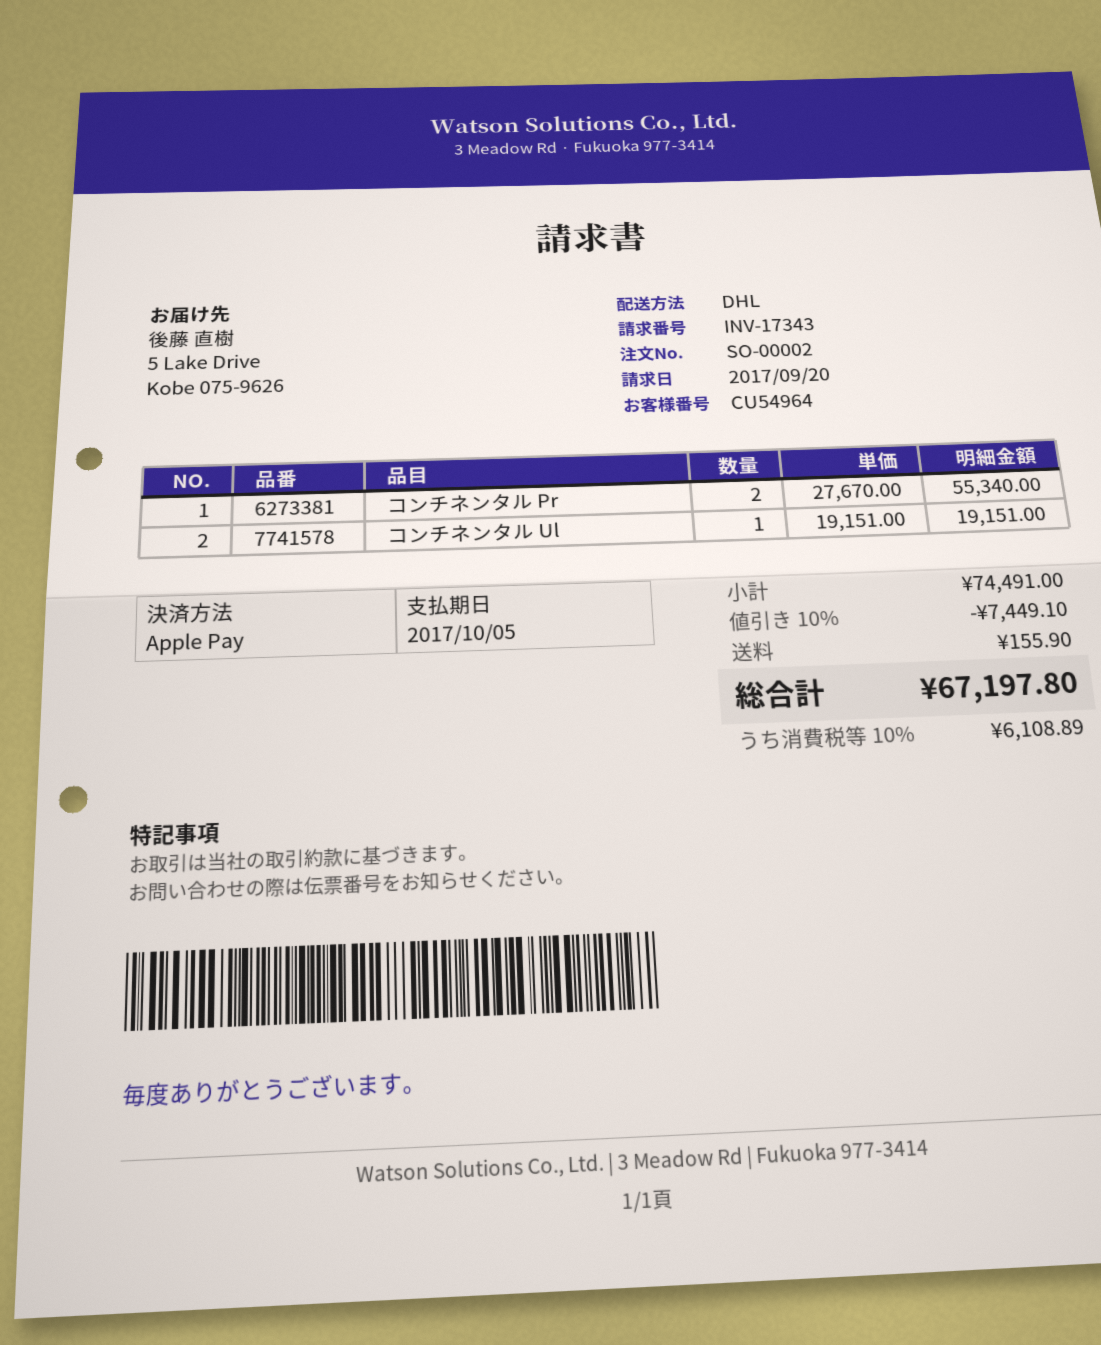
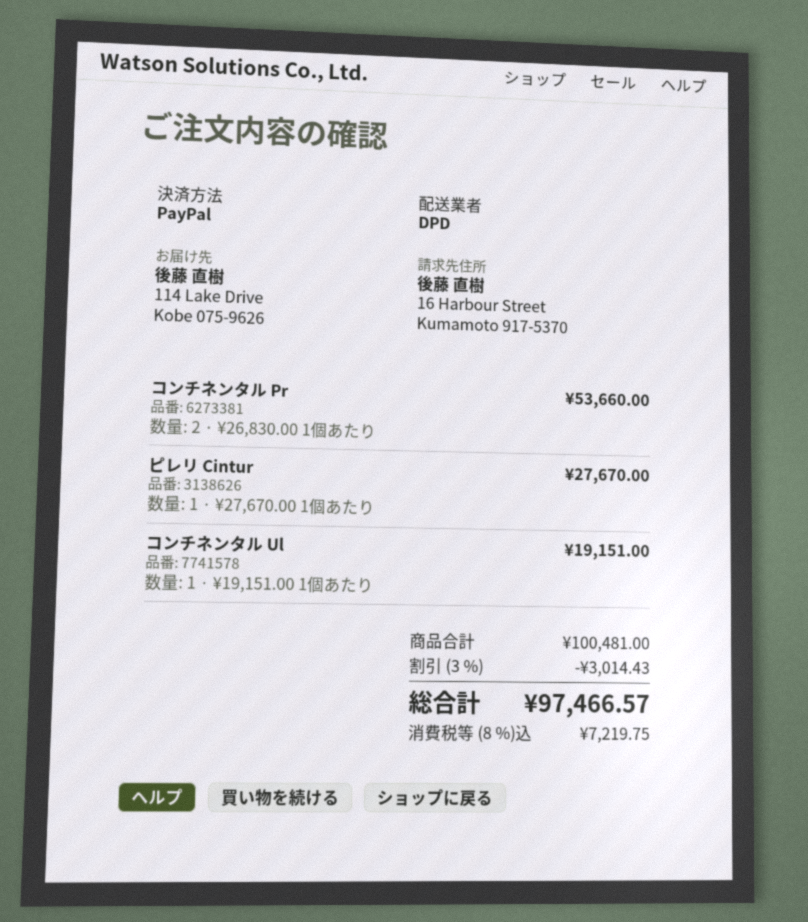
payment method: Apple Pay -> PayPal
shipping method: DHL -> DPD
ship to: 5 Lake Drive, Kobe 075-9626 -> 114 Lake Drive, Kobe 075-9626
コンチネンタル Pr: 2 x 27670.00 = 55340.00 -> 2 x 26830.00 = 53660.00
ピレリ Cintur: none -> 1 x 27670.00 = 27670.00
subtotal: 74491.00 -> 100481.00
discount: 10% = 7449.10 -> 3% = 3014.43
shipping: 155.90 -> none
tax: 10% = 6108.89 -> 8% = 7219.75
total: 67197.80 -> 97466.57

